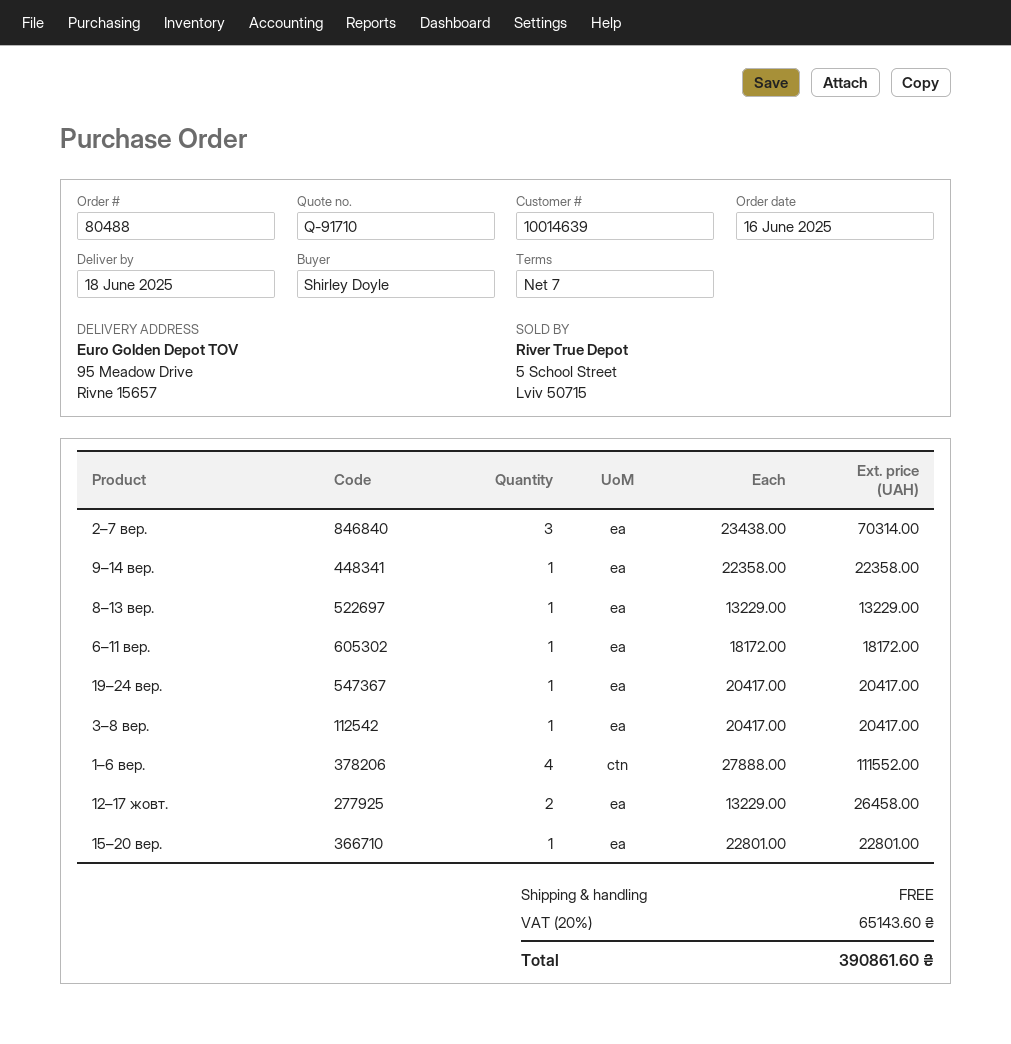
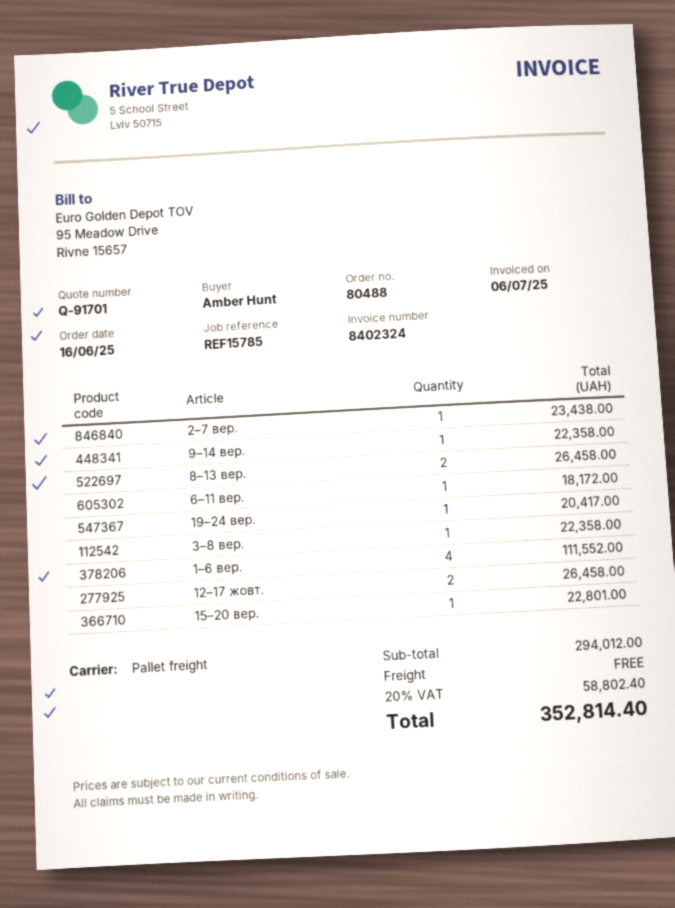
quote number: Q-91710 -> Q-91701
ordered by: Shirley Doyle -> Amber Hunt
2–7 вер.: 3 for 70314.00 -> 1 for 23438.00
8–13 вер.: 1 for 13229.00 -> 2 for 26458.00
3–8 вер.: 1 for 20417.00 -> 1 for 22358.00
tax: 20% = 65143.60 -> 20% = 58802.40
total: 390861.60 -> 352814.40

